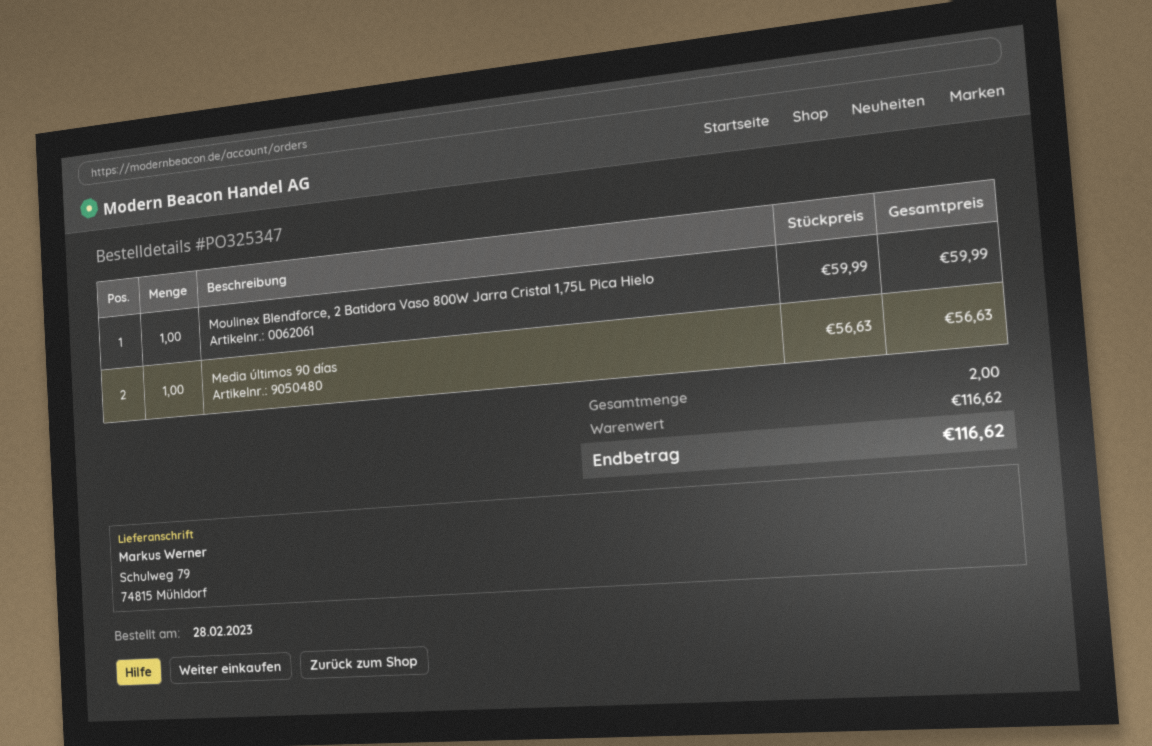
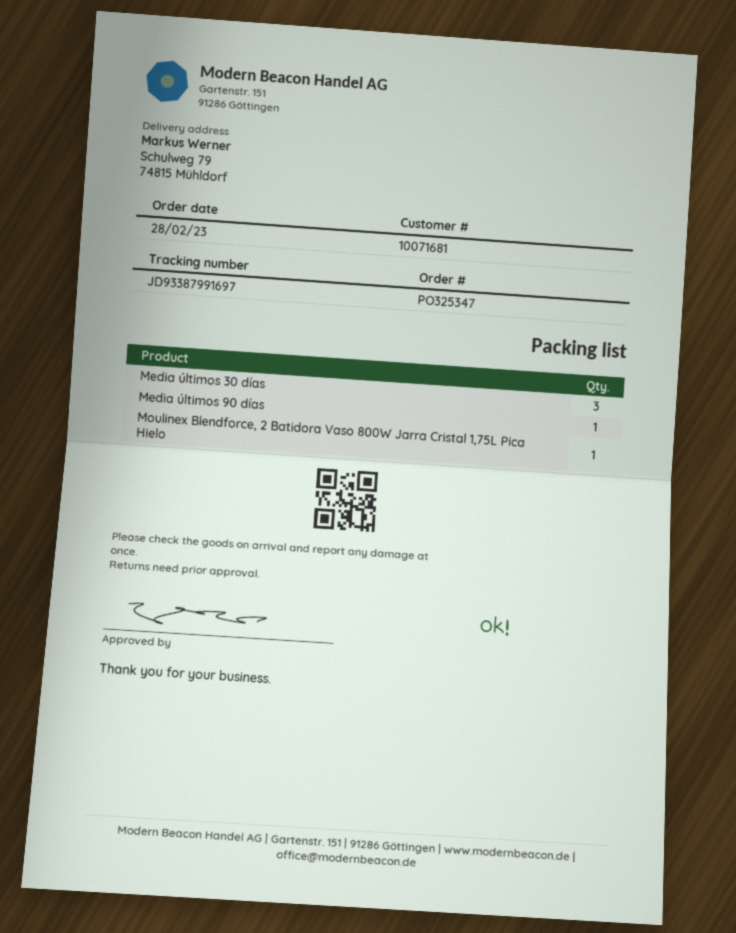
Media últimos 30 días: none -> 3

